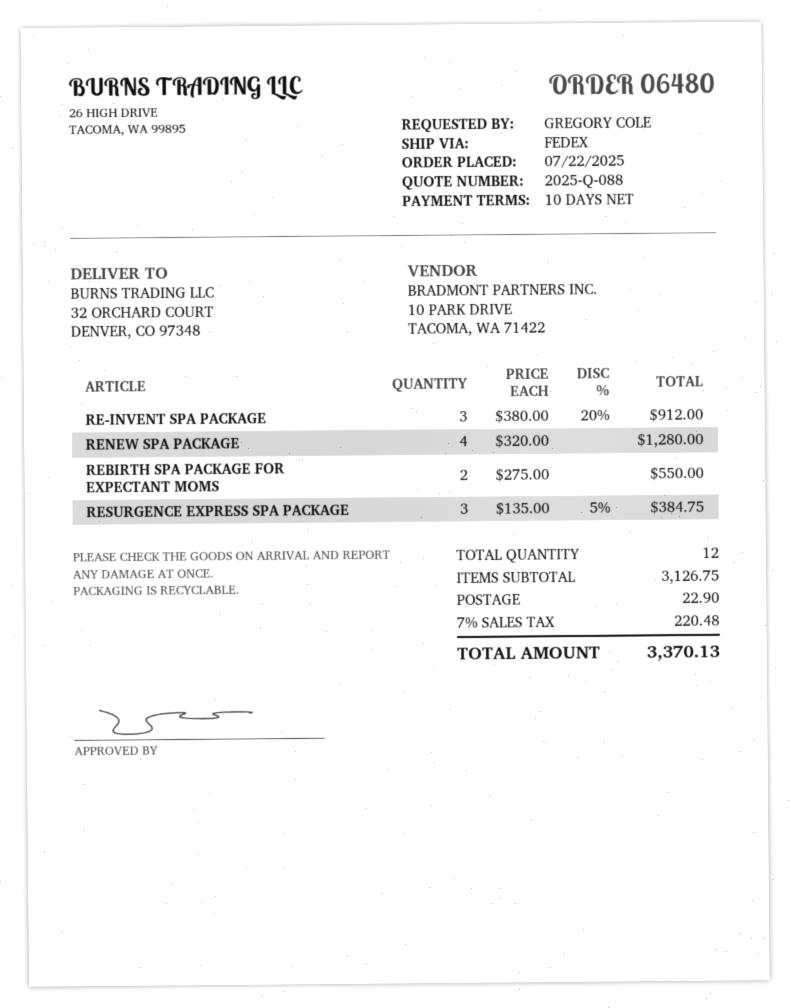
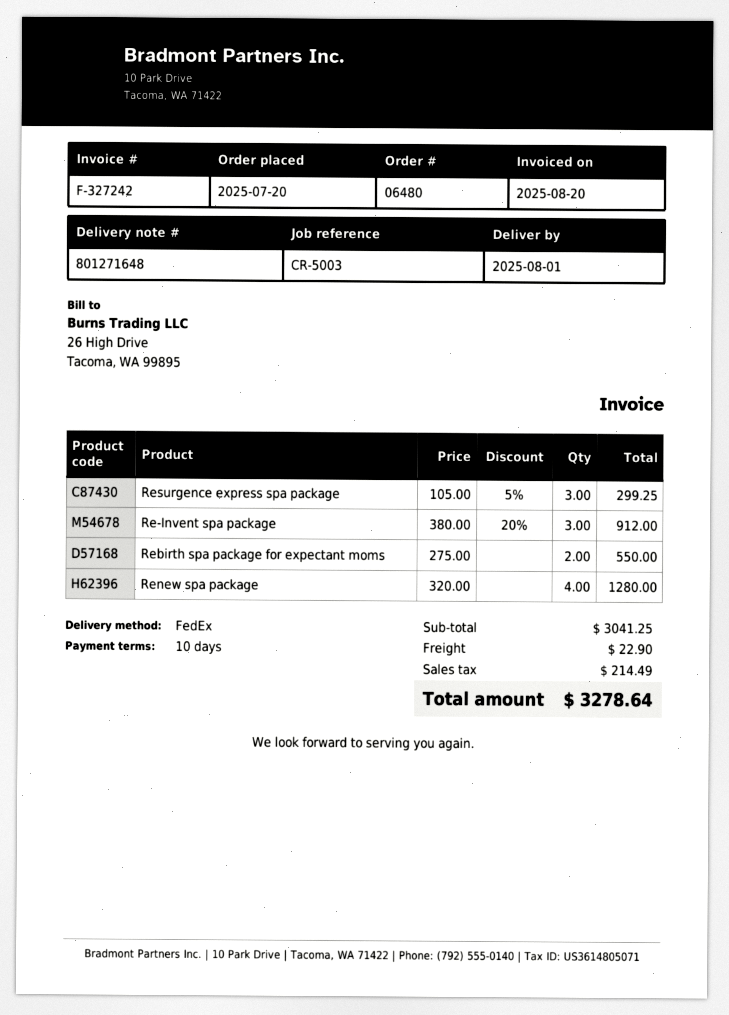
order date: 2025-07-22 -> 2025-07-20
RESURGENCE EXPRESS SPA PACKAGE: 3 x 135.00 - 5% = 384.75 -> 3 x 105.00 - 5% = 299.25
subtotal: 3126.75 -> 3041.25
tax: 220.48 -> 214.49
total: 3370.13 -> 3278.64

